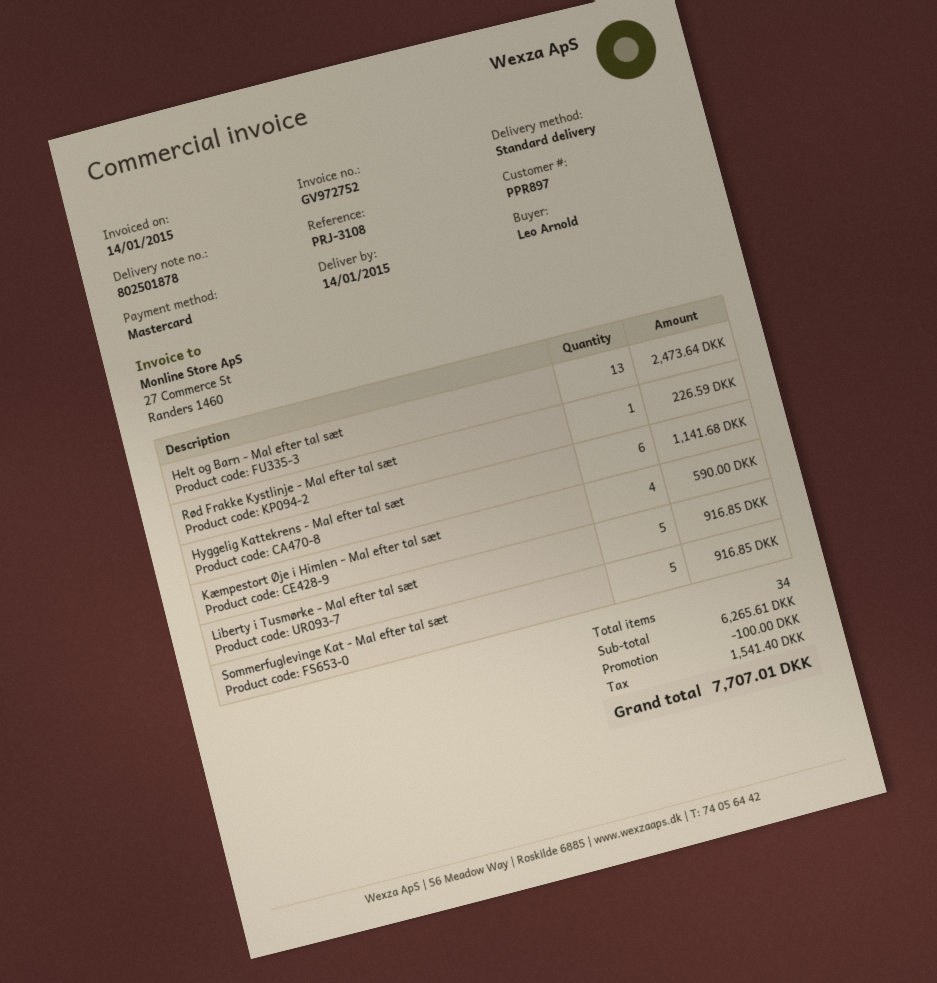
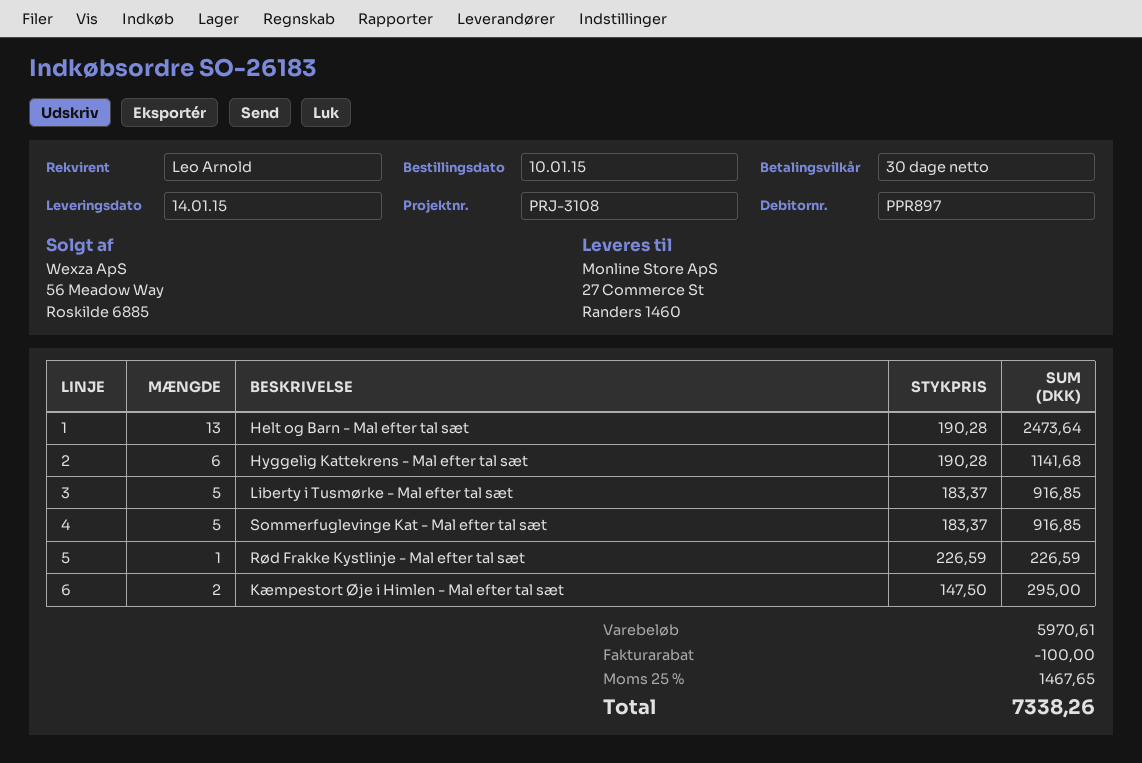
Kæmpestort Øje i Himlen - Mal efter tal sæt: 4 for 590.00 -> 2 for 295.00
subtotal: 6265.61 -> 5970.61
tax: 1541.40 -> 1467.65
total: 7707.01 -> 7338.26

